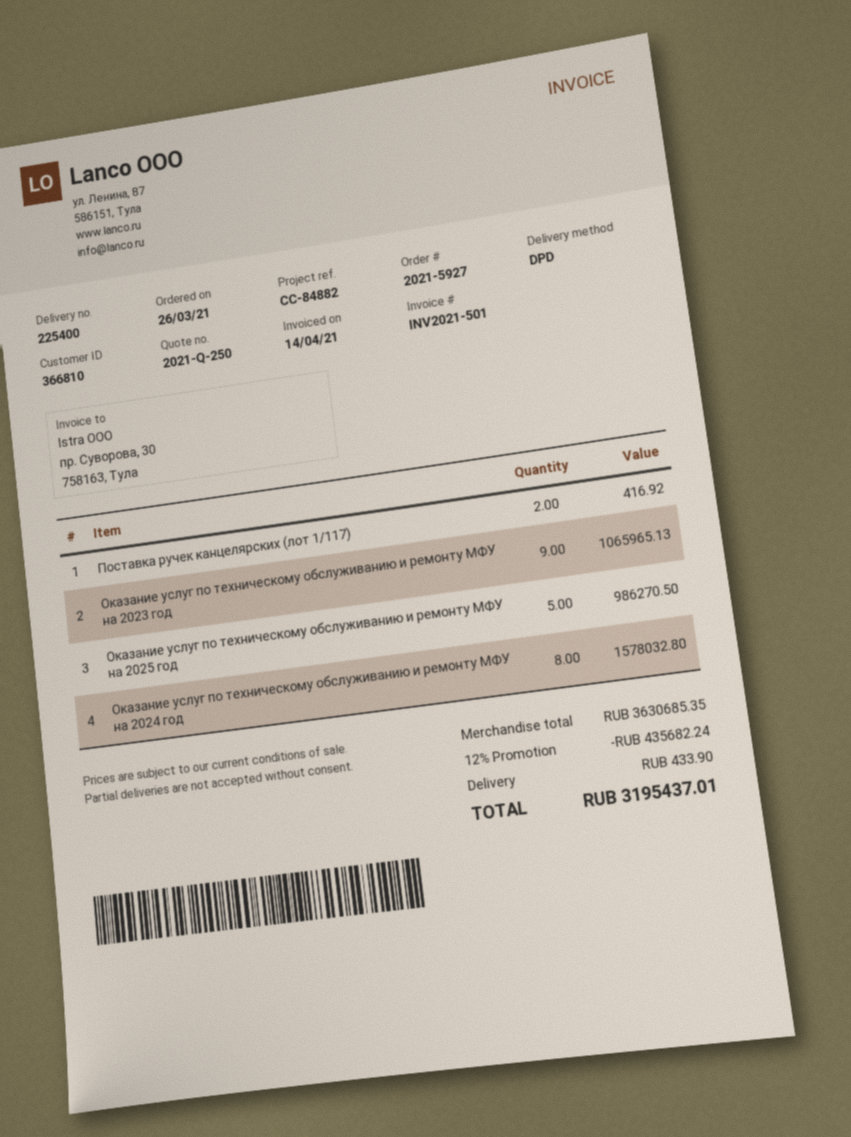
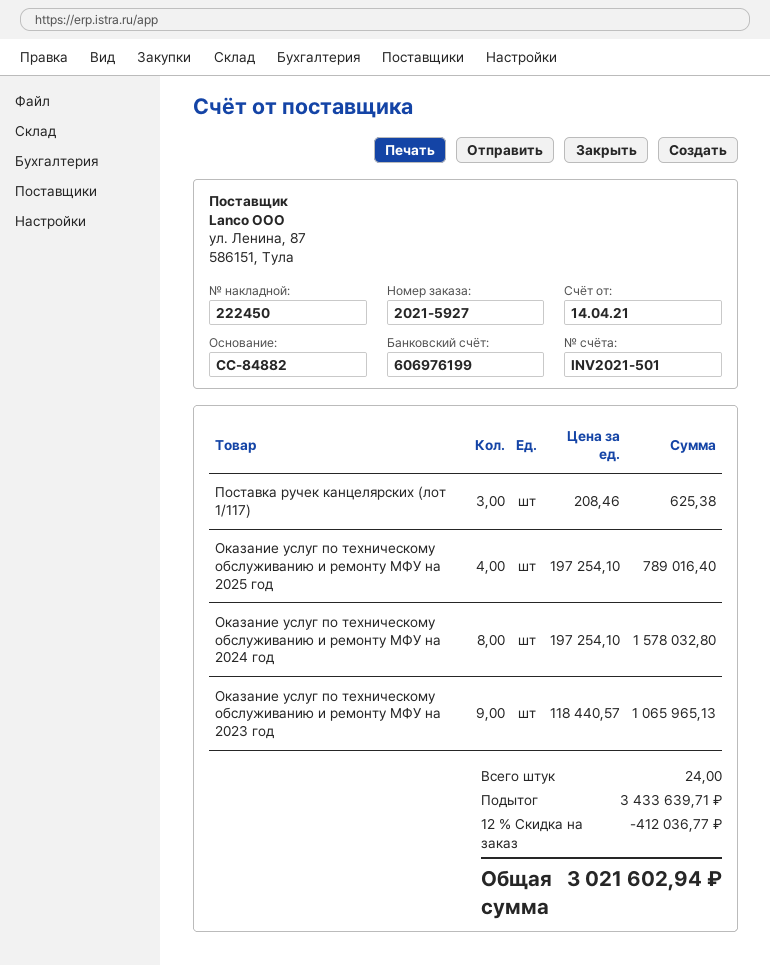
delivery note number: 225400 -> 222450
Поставка ручек канцелярских (лот 1/117): 2 for 416.92 -> 3 for 625.38
Оказание услуг по техническому обслуживанию и ремонту МФУ на 2025 год: 5 for 986270.50 -> 4 for 789016.40
subtotal: 3630685.35 -> 3433639.71
discount: 12% = 435682.24 -> 12% = 412036.77
shipping: 433.90 -> none
total: 3195437.01 -> 3021602.94

